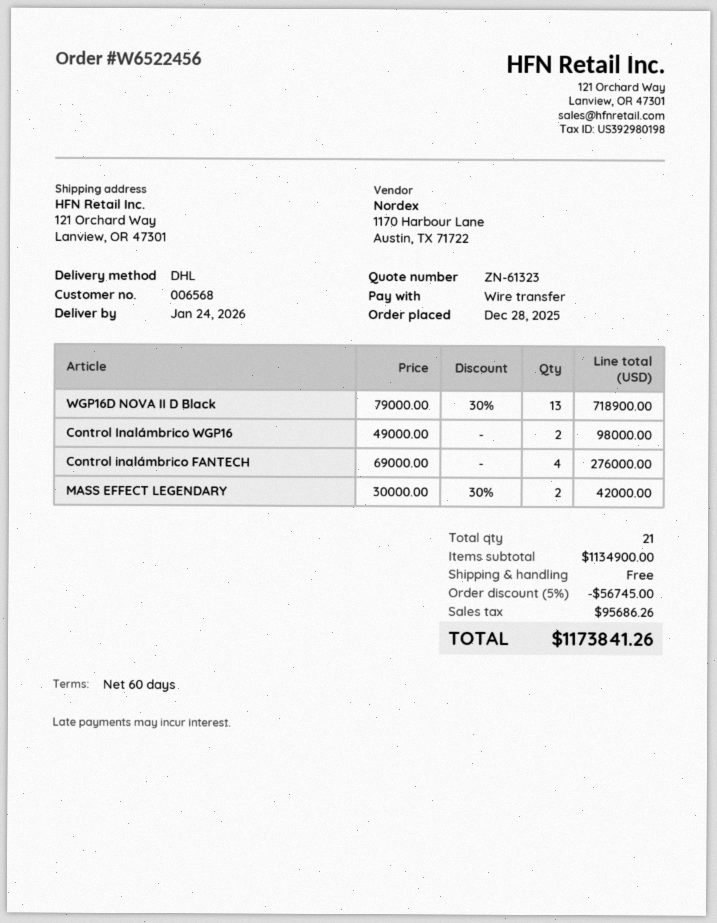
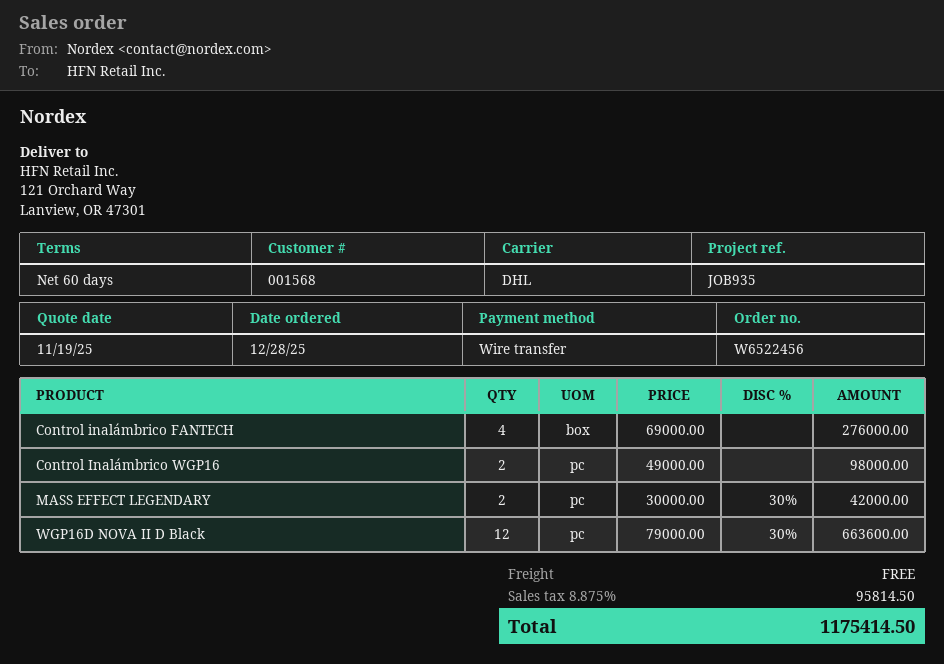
customer number: 006568 -> 001568
WGP16D NOVA II D Black: 13 x 79000.00 - 30% = 718900.00 -> 12 x 79000.00 - 30% = 663600.00
discount: 5% = 56745.00 -> none
tax: 95686.26 -> 95814.50
total: 1173841.26 -> 1175414.50

